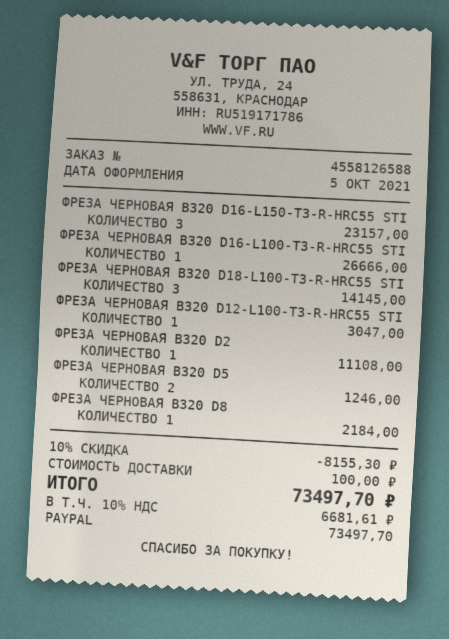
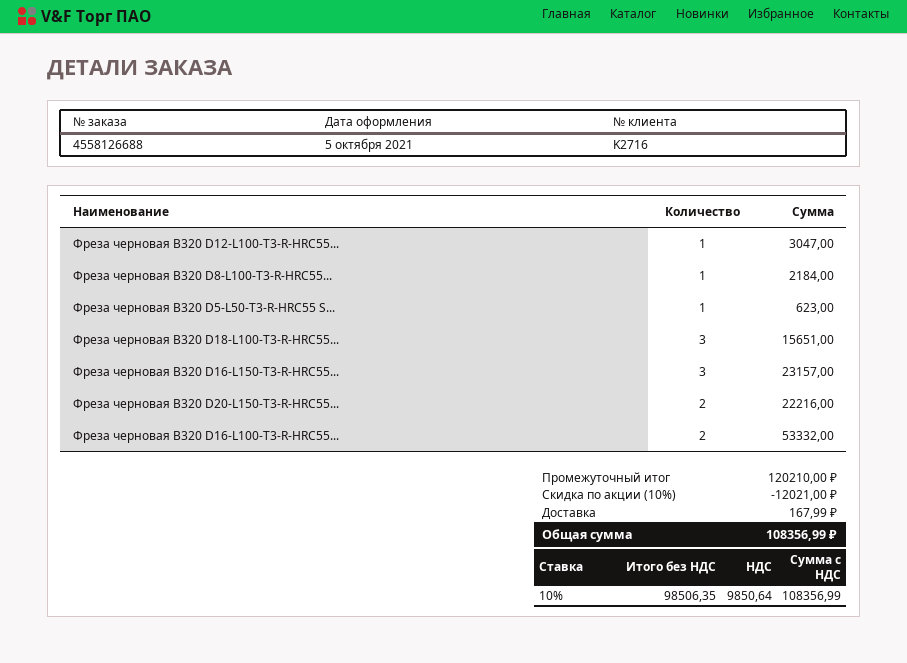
order number: 4558126588 -> 4558126688
ФРЕЗА ЧЕРНОВАЯ B320 D16-L100-T3-R-HRC55 STI: 1 for 26666.00 -> 2 for 53332.00
ФРЕЗА ЧЕРНОВАЯ B320 D18-L100-T3-R-HRC55 STI: 3 for 14145.00 -> 3 for 15651.00
ФРЕЗА ЧЕРНОВАЯ B320 D2: 1 for 11108.00 -> 2 for 22216.00
ФРЕЗА ЧЕРНОВАЯ B320 D5: 2 for 1246.00 -> 1 for 623.00
discount: 10% = 8155.30 -> 10% = 12021.00
shipping: 100.00 -> 167.99
tax: 10% = 6681.61 -> 10% = 9850.64
total: 73497.70 -> 108356.99

